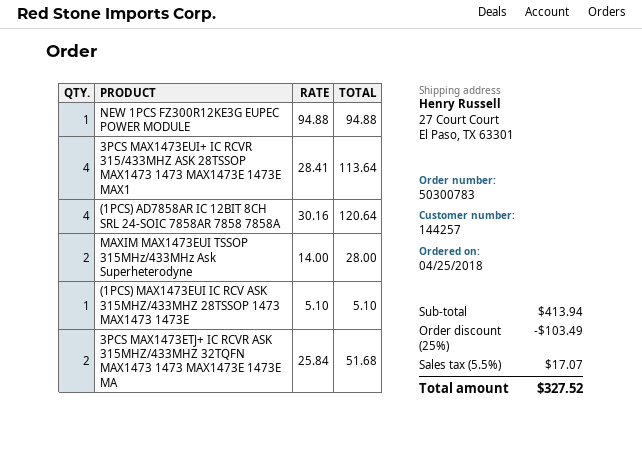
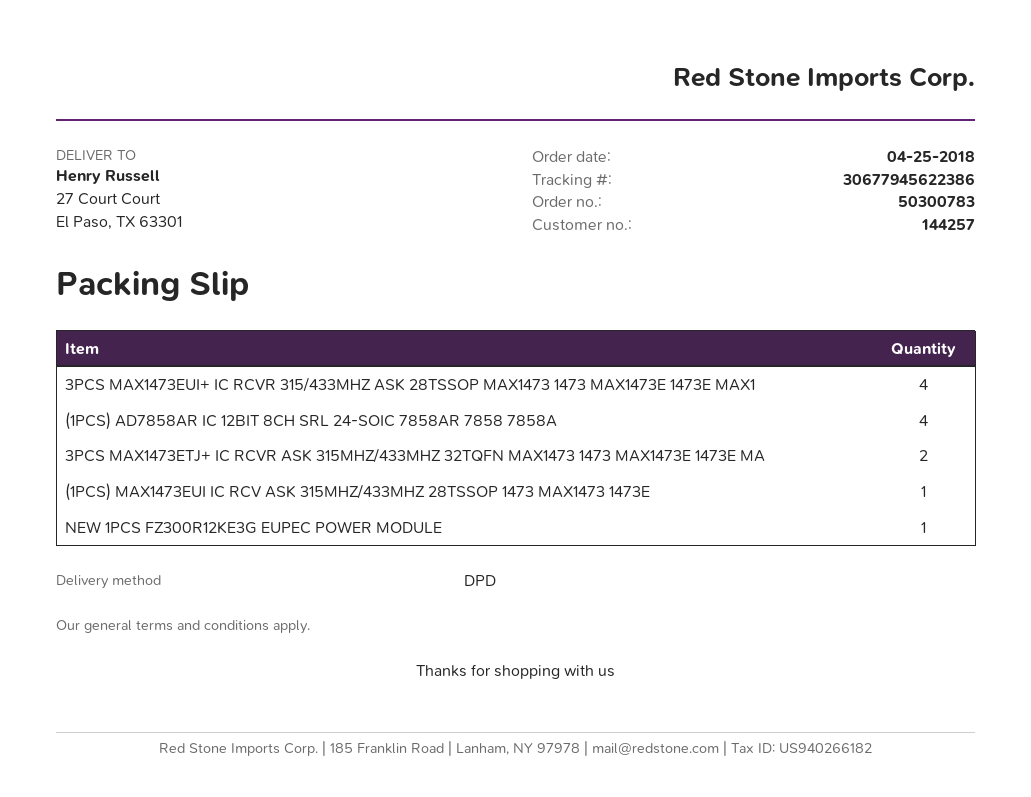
MAXIM MAX1473EUI TSSOP 315MHz/433MHz Ask Superheterodyne: 2 -> none

